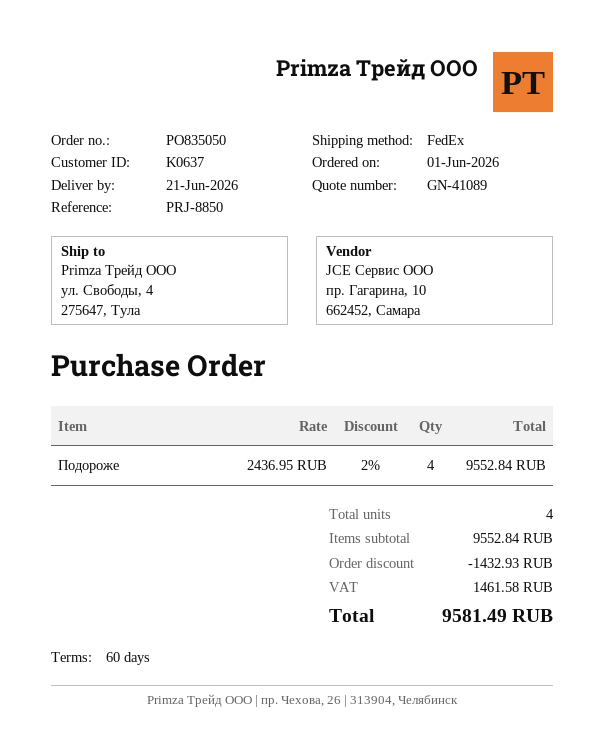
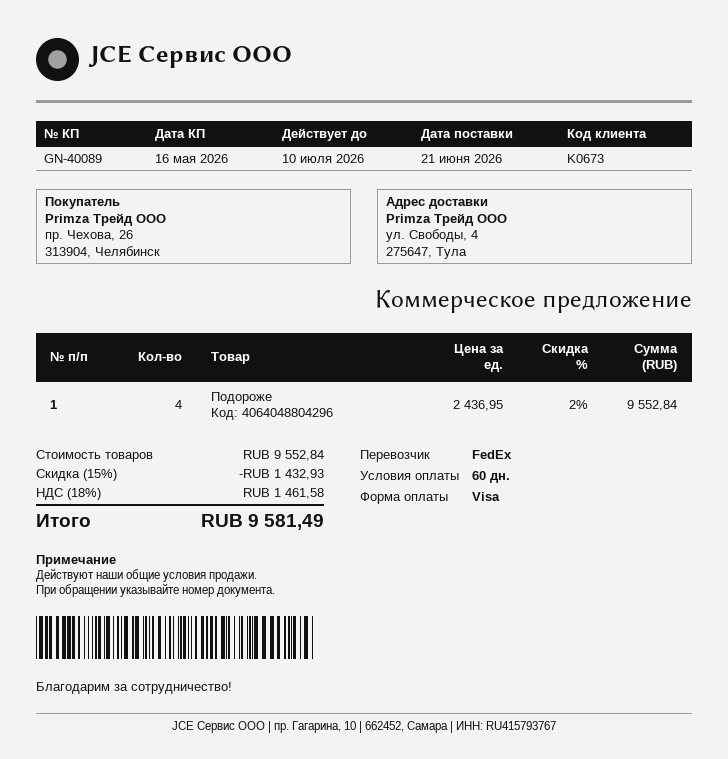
quote number: GN-41089 -> GN-40089
customer number: K0637 -> K0673

